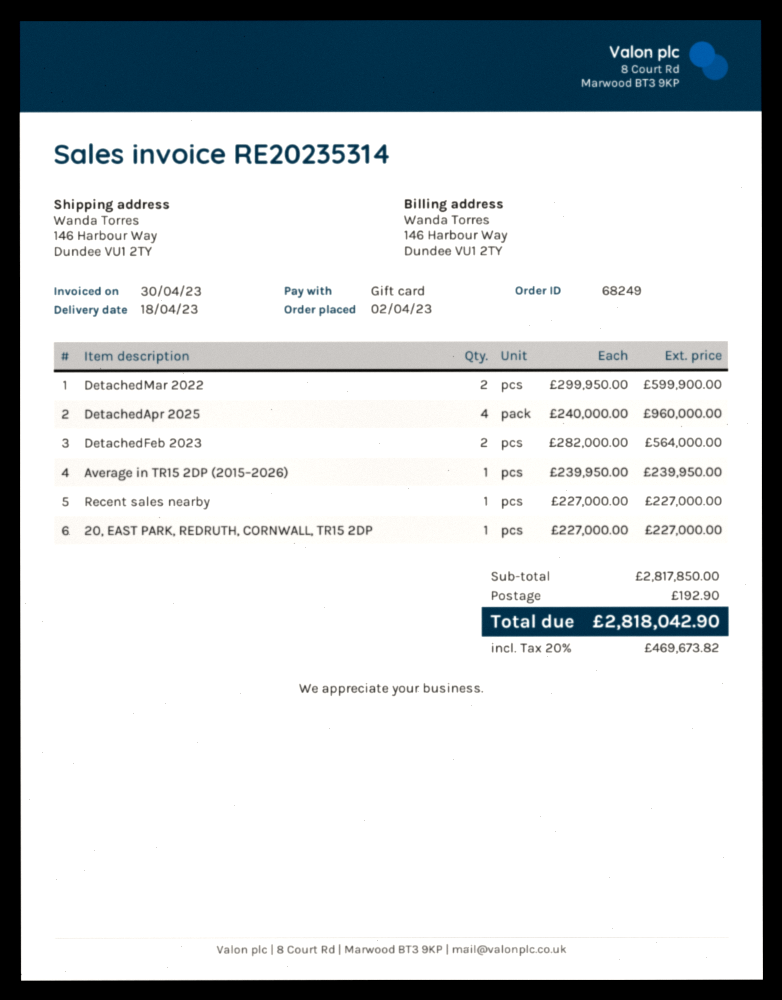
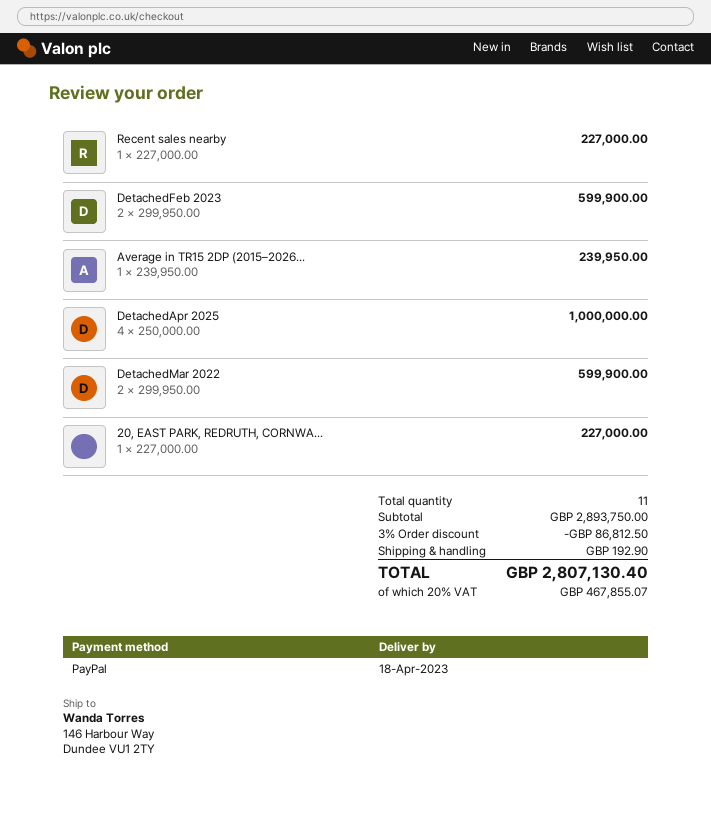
payment method: gift card -> PayPal
DetachedApr 2025: 4 x 240000.00 = 960000.00 -> 4 x 250000.00 = 1000000.00
DetachedFeb 2023: 2 x 282000.00 = 564000.00 -> 2 x 299950.00 = 599900.00
subtotal: 2817850.00 -> 2893750.00
discount: none -> 3% = 86812.50
tax: 20% = 469673.82 -> 20% = 467855.07
total: 2818042.90 -> 2807130.40

